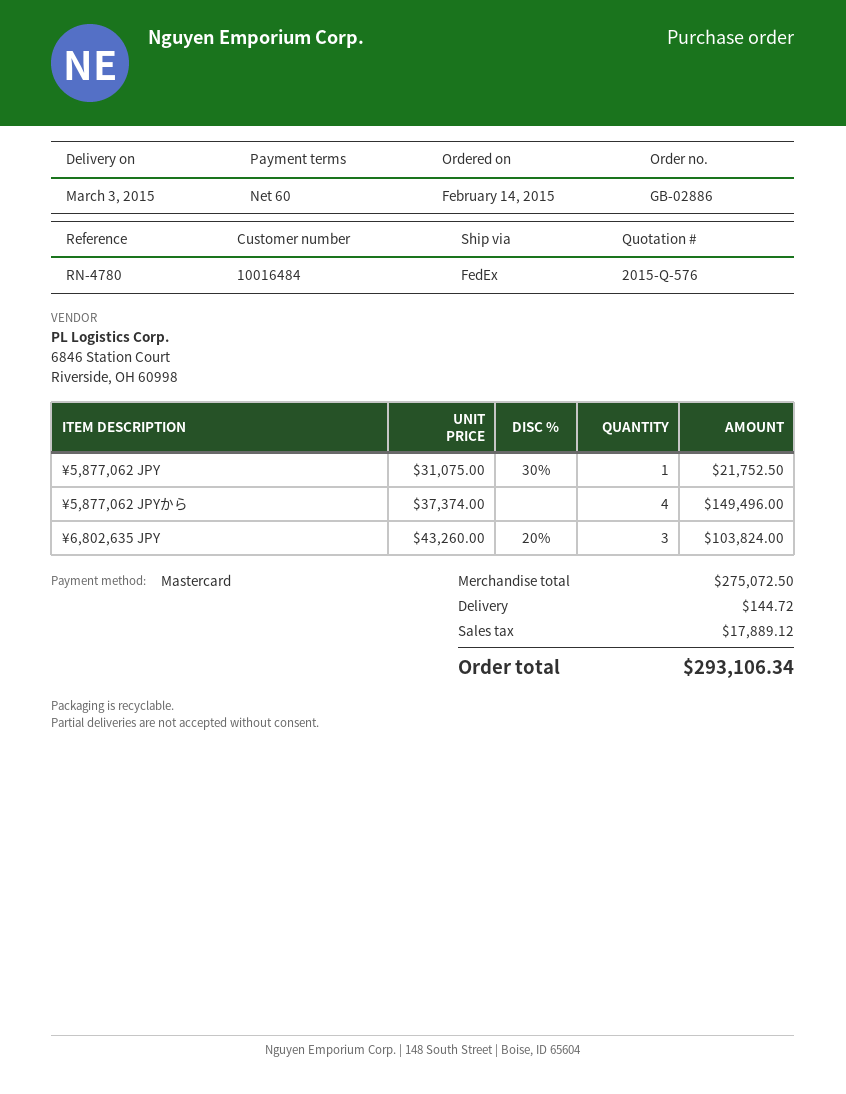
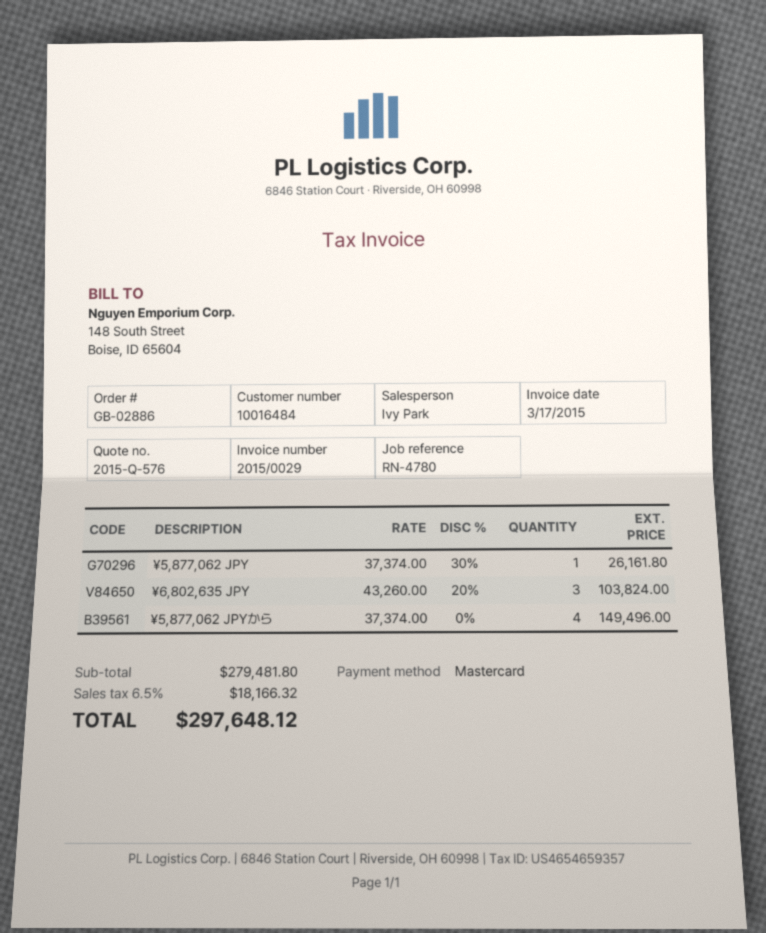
¥5,877,062 JPY: 1 x 31075.00 - 30% = 21752.50 -> 1 x 37374.00 - 30% = 26161.80
subtotal: 275072.50 -> 279481.80
shipping: 144.72 -> none
tax: 17889.12 -> 18166.32
total: 293106.34 -> 297648.12

